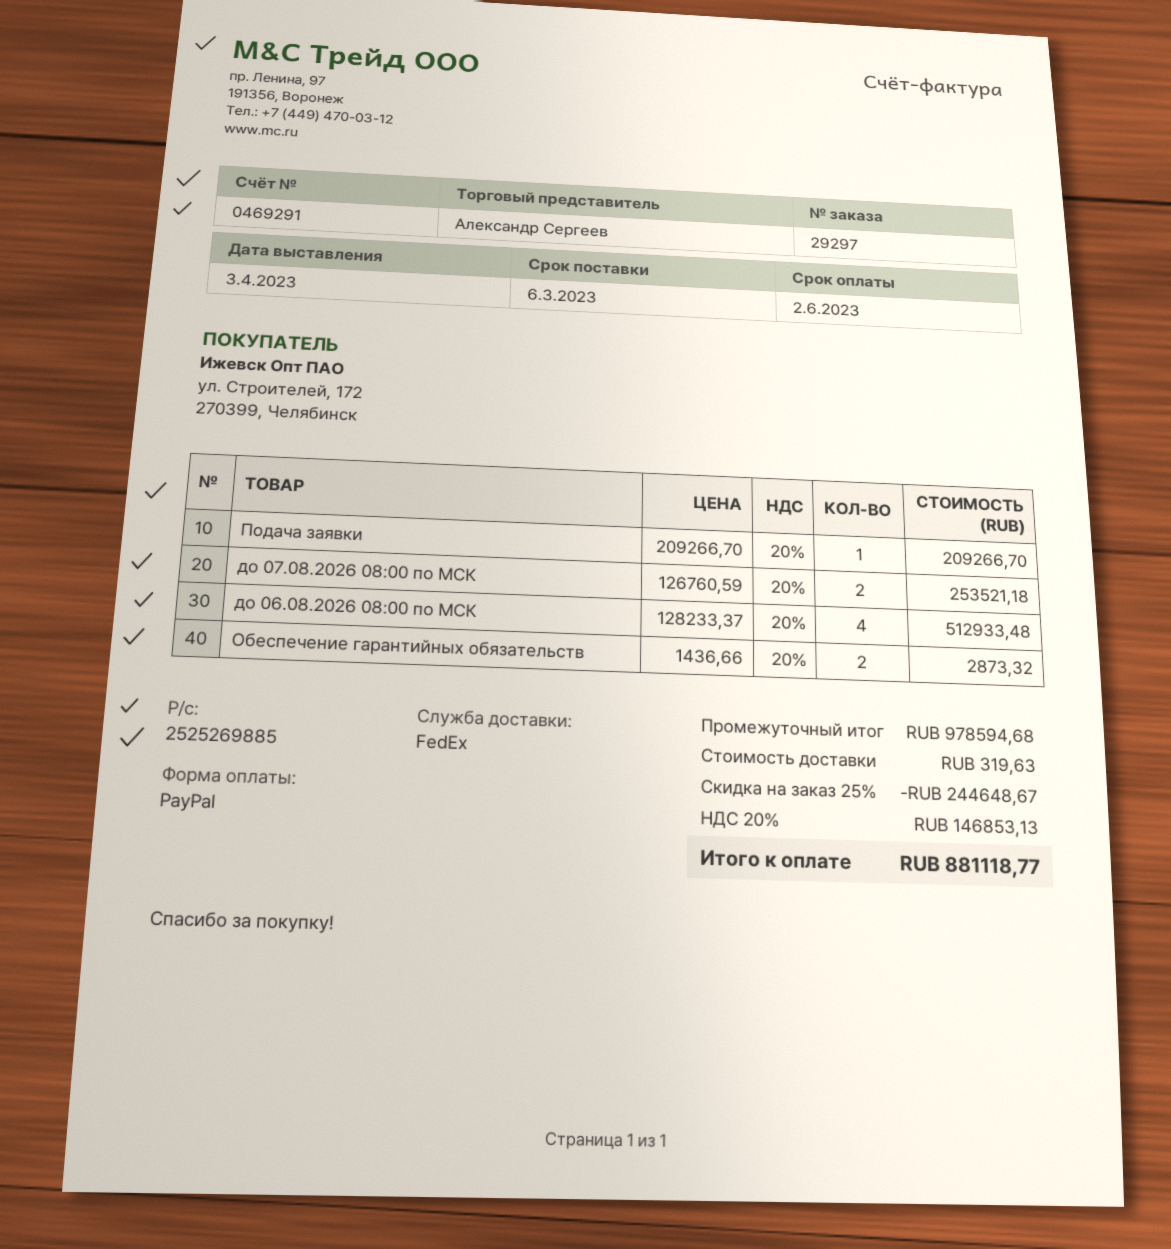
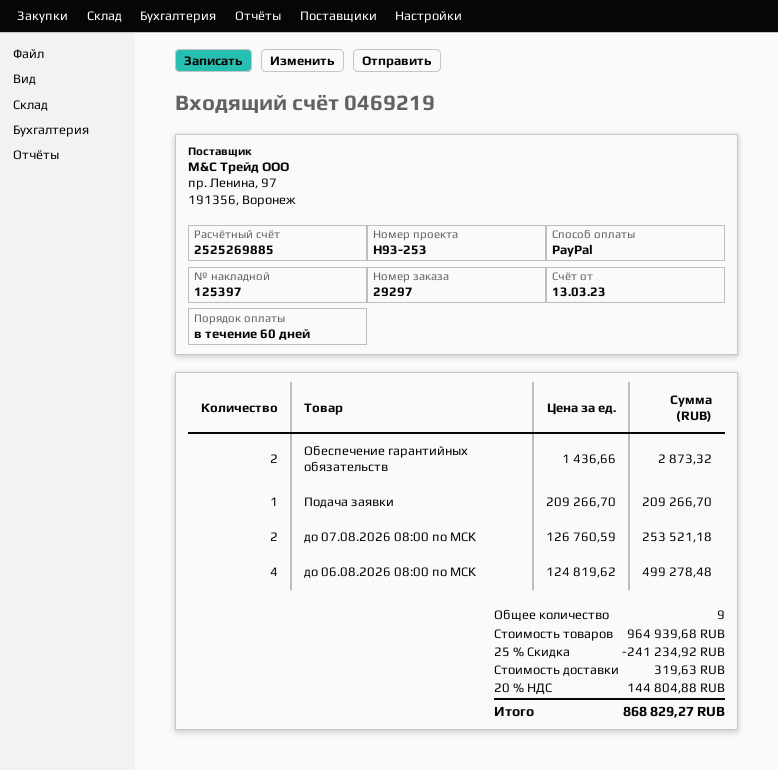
invoice number: 0469291 -> 0469219
invoice date: 2023-04-03 -> 2023-03-13
до 06.08.2026 08:00 по МСК: 4 x 128233.37 = 512933.48 -> 4 x 124819.62 = 499278.48
subtotal: 978594.68 -> 964939.68
discount: 25% = 244648.67 -> 25% = 241234.92
tax: 20% = 146853.13 -> 20% = 144804.88
total: 881118.77 -> 868829.27

